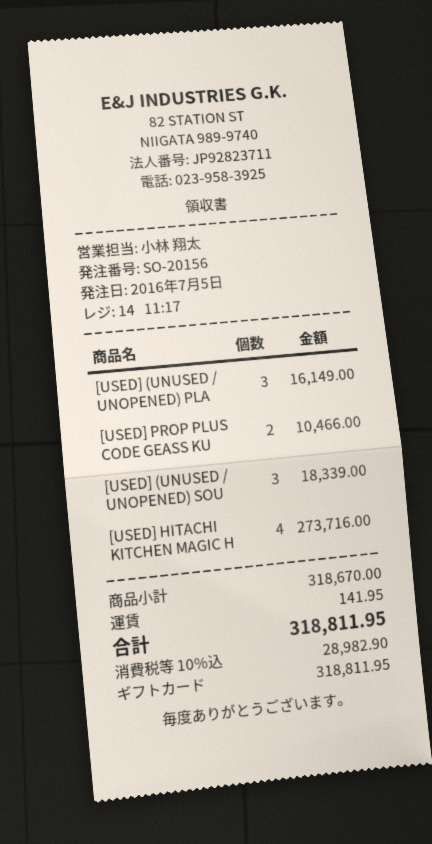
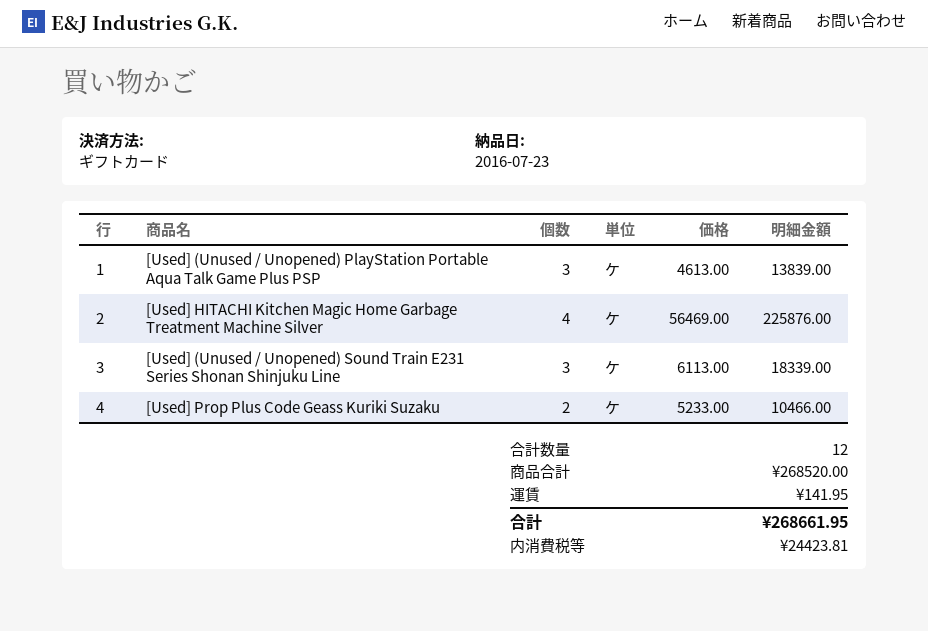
[USED] (UNUSED / UNOPENED) PLA: 3 for 16149.00 -> 3 for 13839.00
[USED] HITACHI KITCHEN MAGIC H: 4 for 273716.00 -> 4 for 225876.00
subtotal: 318670.00 -> 268520.00
tax: 28982.90 -> 24423.81
total: 318811.95 -> 268661.95

